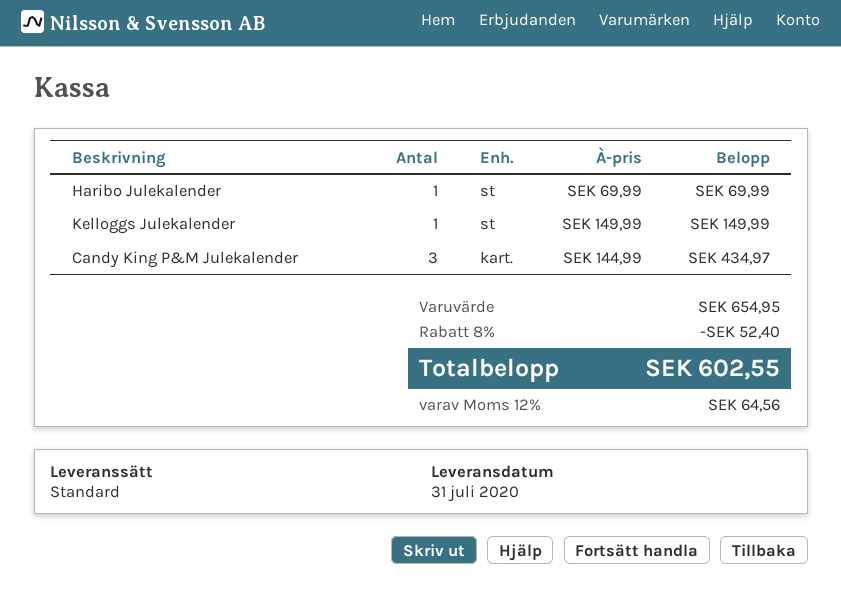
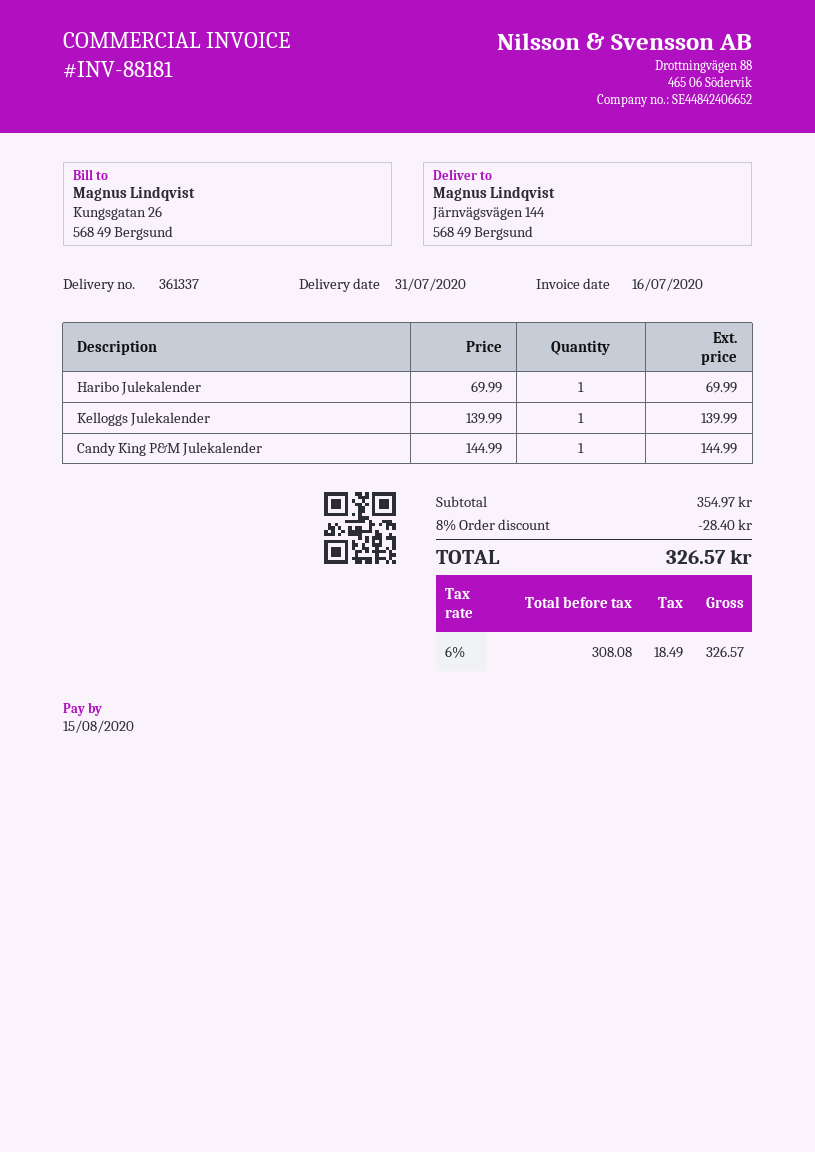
Kelloggs Julekalender: 1 x 149.99 = 149.99 -> 1 x 139.99 = 139.99
Candy King P&M Julekalender: 3 x 144.99 = 434.97 -> 1 x 144.99 = 144.99
subtotal: 654.95 -> 354.97
discount: 8% = 52.40 -> 8% = 28.40
tax: 12% = 64.56 -> 6% = 18.49
total: 602.55 -> 326.57

